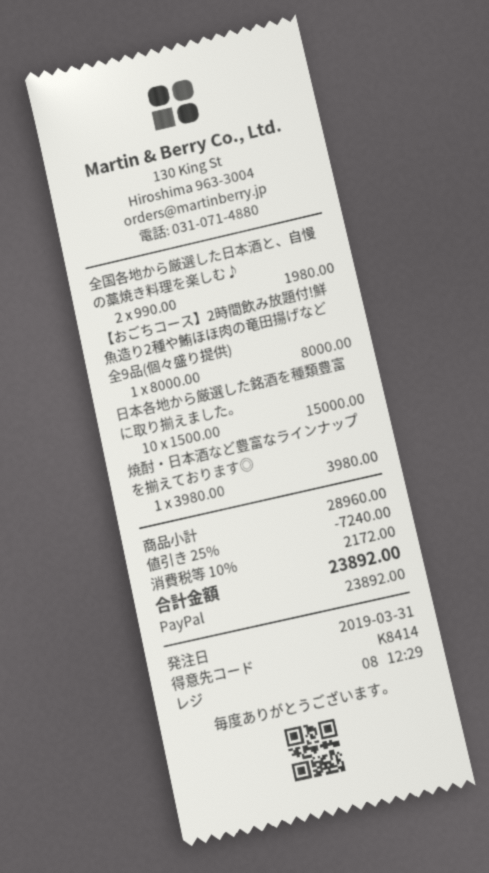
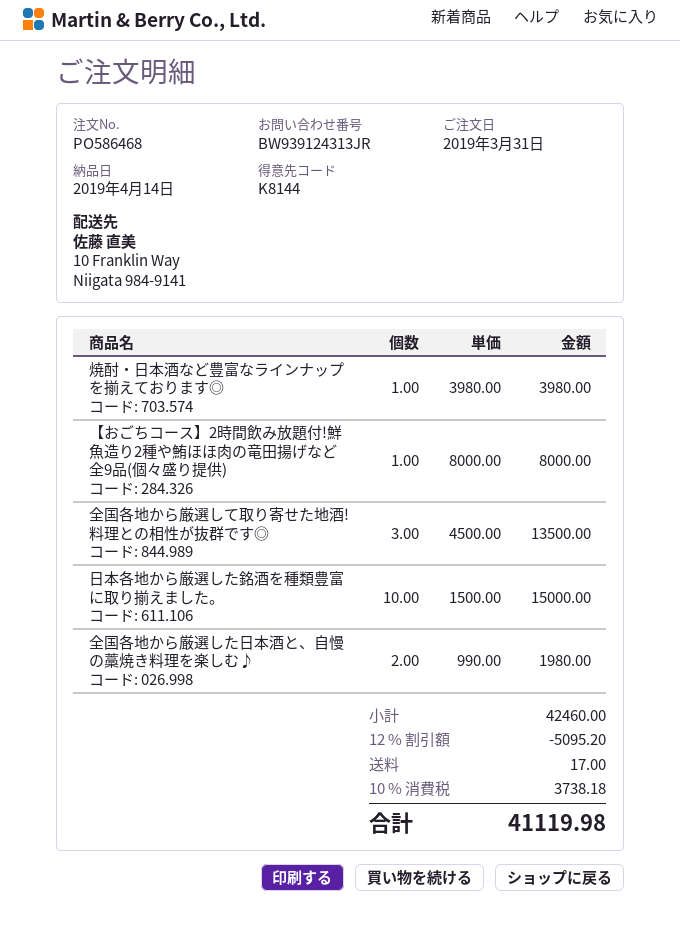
customer number: K8414 -> K8144
全国各地から厳選して取り寄せた地酒!料理との相性が抜群です◎: none -> 3 x 4500.00 = 13500.00
subtotal: 28960.00 -> 42460.00
discount: 25% = 7240.00 -> 12% = 5095.20
shipping: none -> 17.00
tax: 10% = 2172.00 -> 10% = 3738.18
total: 23892.00 -> 41119.98

